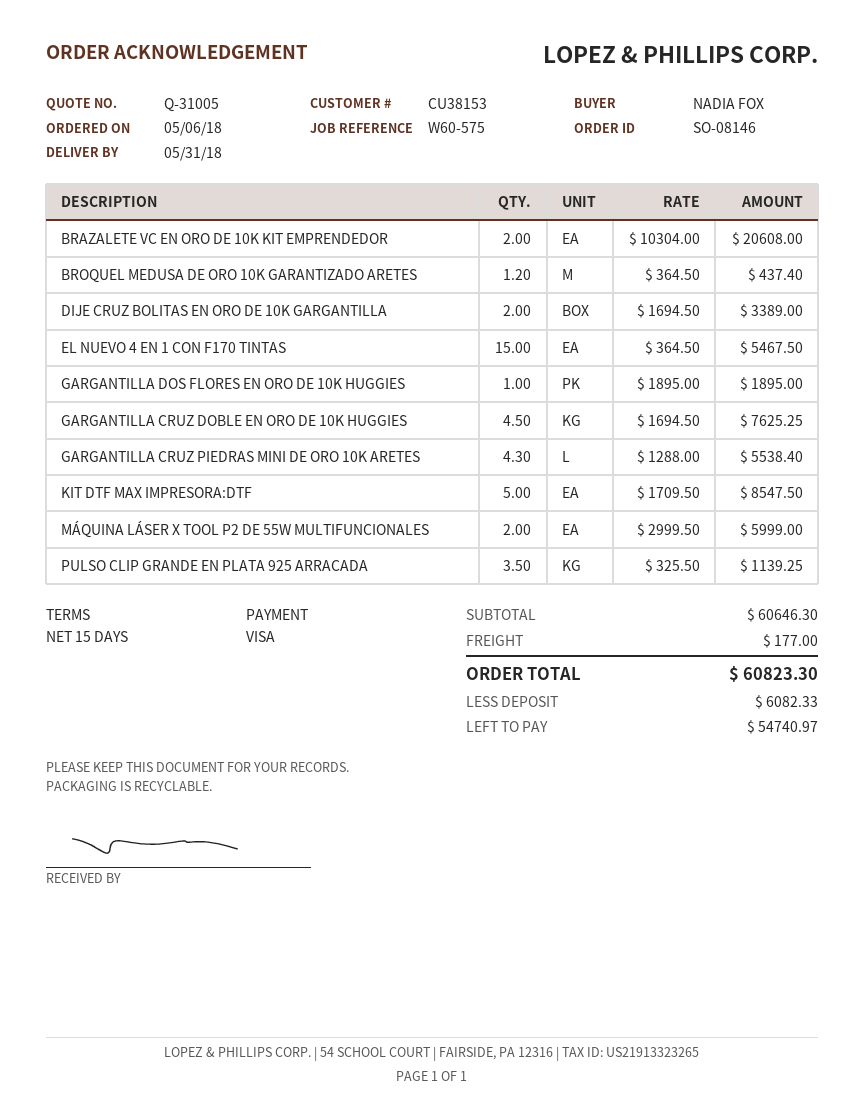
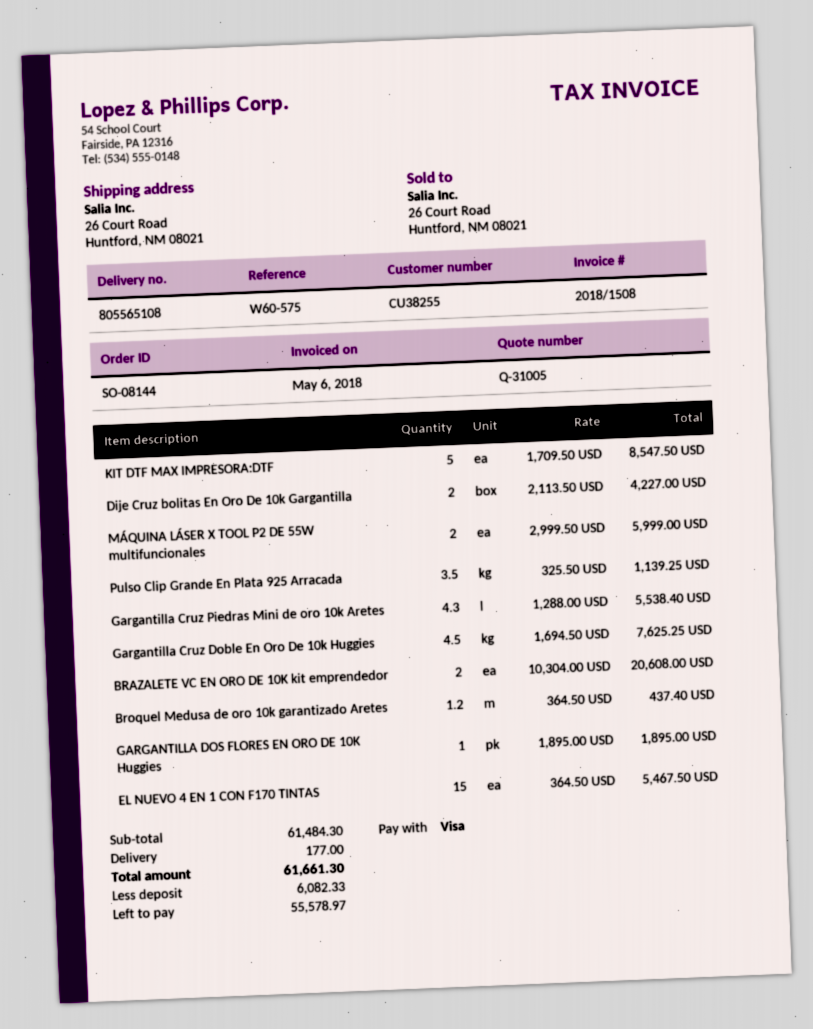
order number: SO-08146 -> SO-08144
customer number: CU38153 -> CU38255
DIJE CRUZ BOLITAS EN ORO DE 10K GARGANTILLA: 2 x 1694.50 = 3389.00 -> 2 x 2113.50 = 4227.00
subtotal: 60646.30 -> 61484.30
total: 60823.30 -> 61661.30
balance: 54740.97 -> 55578.97

